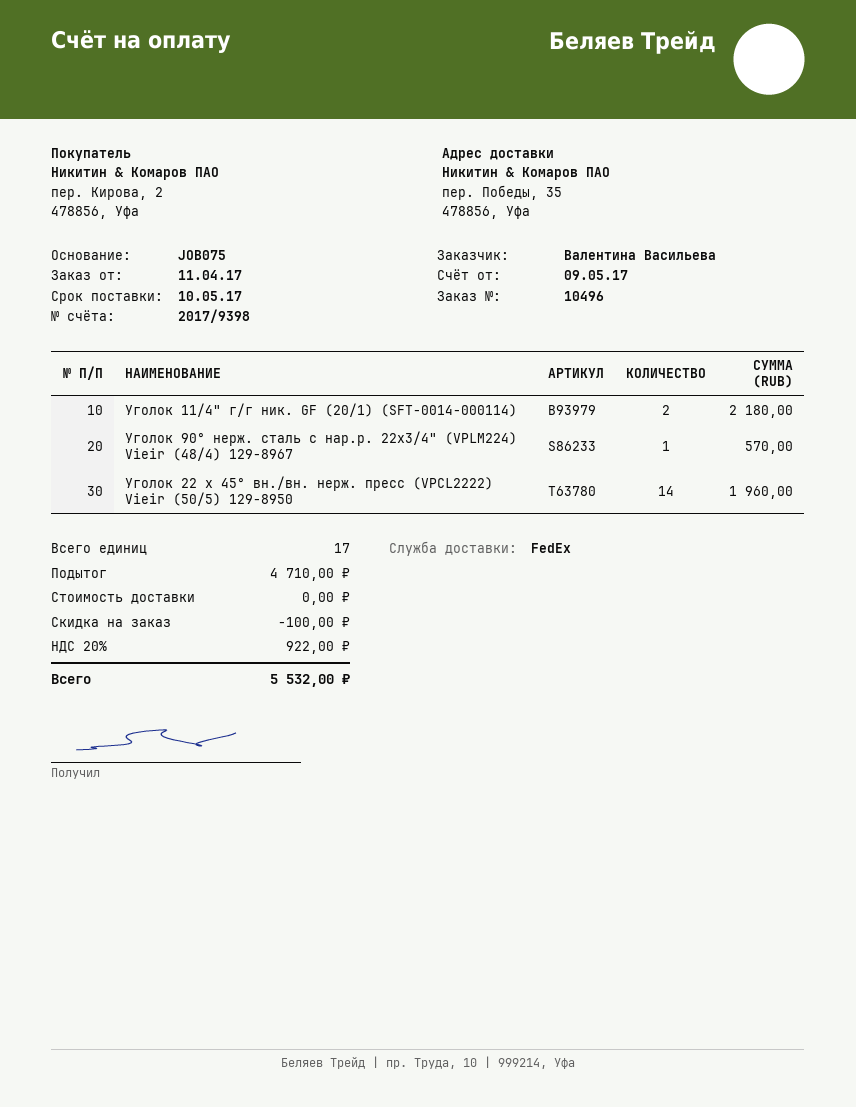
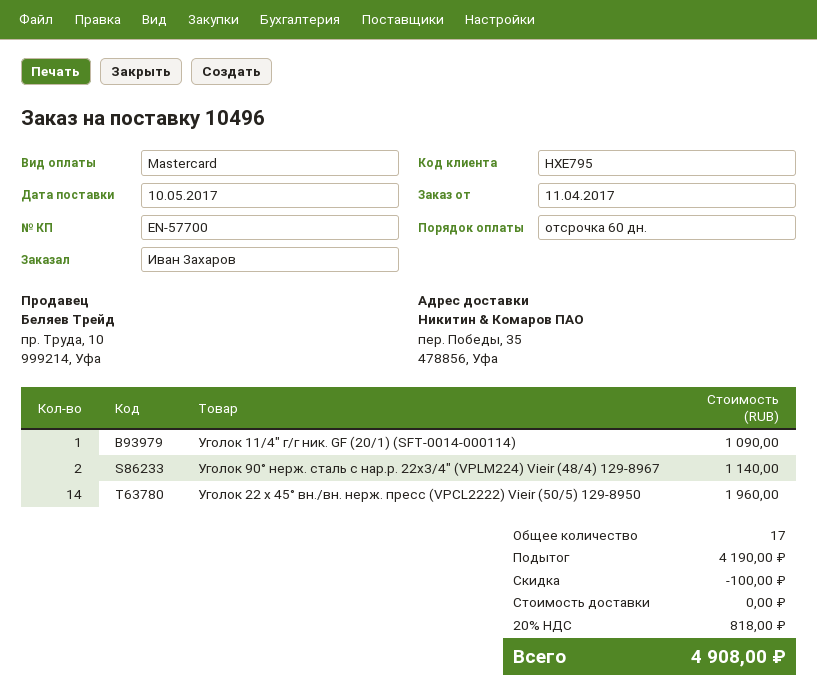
ordered by: Валентина Васильева -> Иван Захаров
Уголок 11/4" г/г ник. GF (20/1) (SFT-0014-000114): 2 for 2180.00 -> 1 for 1090.00
Уголок 90° нерж. сталь с нар.р. 22х3/4" (VPLM224) Vieir (48/4) 129-8967: 1 for 570.00 -> 2 for 1140.00
subtotal: 4710.00 -> 4190.00
tax: 20% = 922.00 -> 20% = 818.00
total: 5532.00 -> 4908.00

